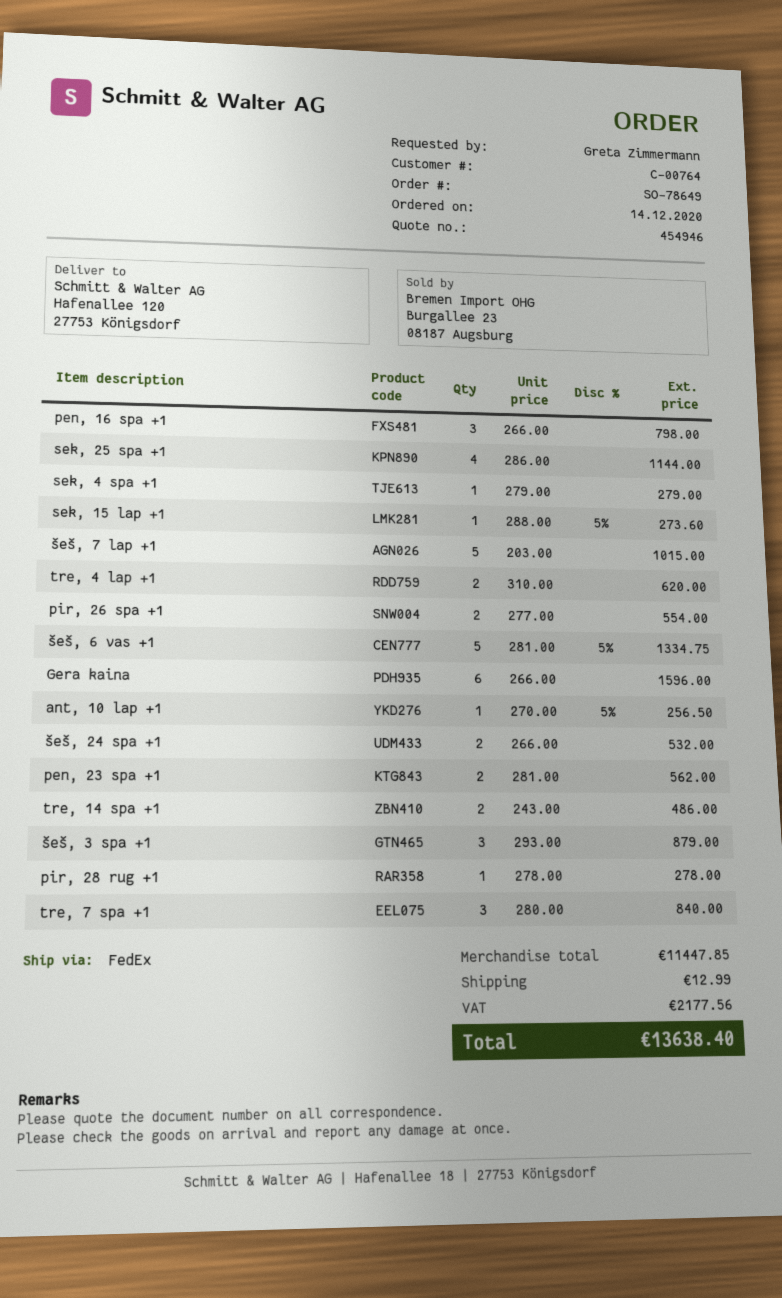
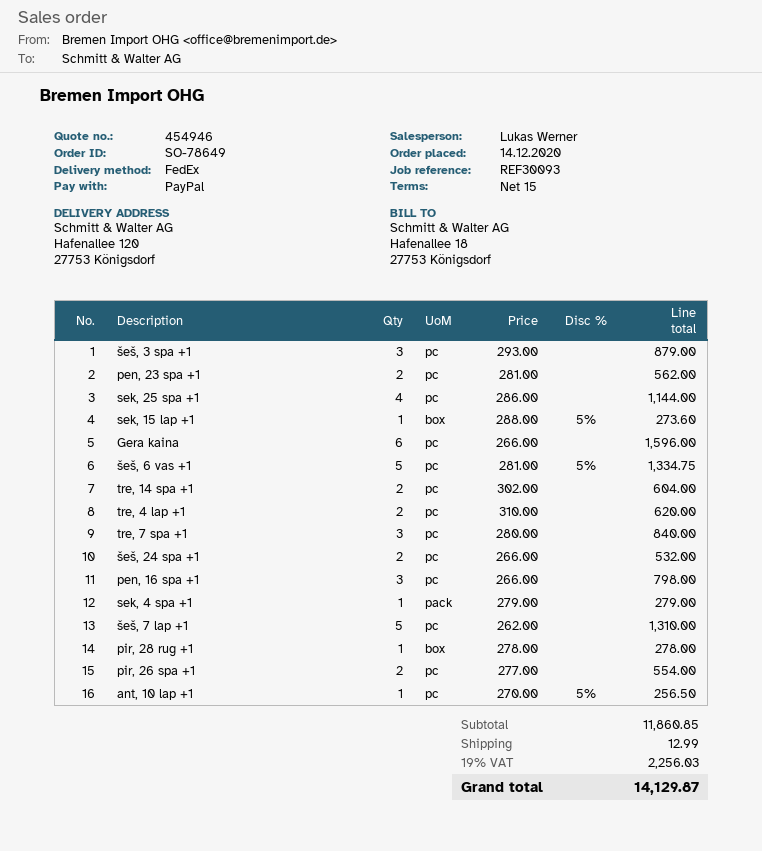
šeš, 7 lap +1: 5 x 203.00 = 1015.00 -> 5 x 262.00 = 1310.00
tre, 14 spa +1: 2 x 243.00 = 486.00 -> 2 x 302.00 = 604.00
subtotal: 11447.85 -> 11860.85
tax: 2177.56 -> 2256.03
total: 13638.40 -> 14129.87

